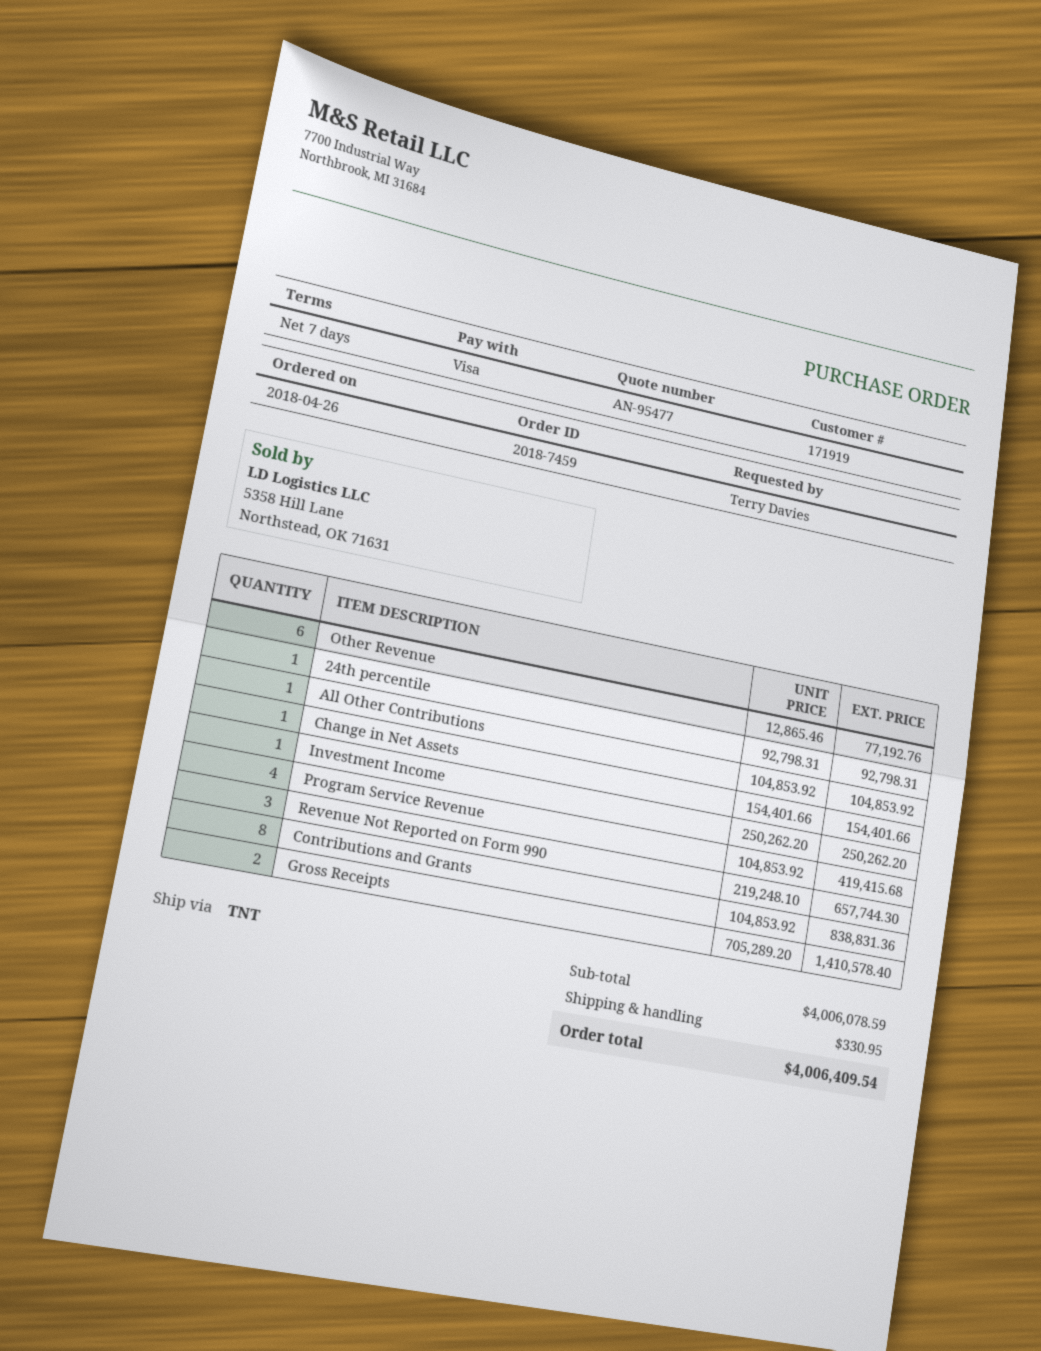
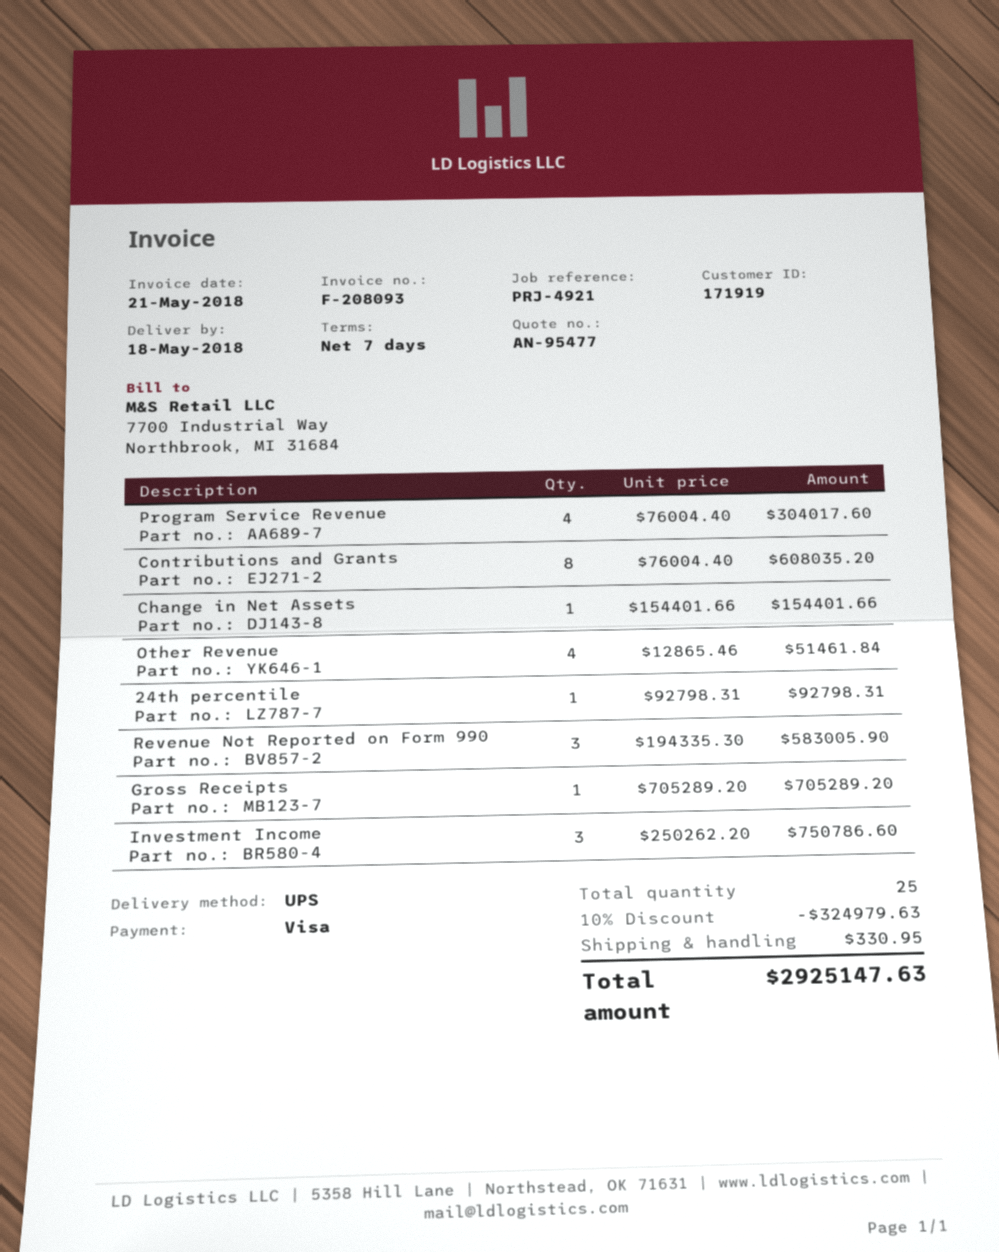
shipping method: TNT -> UPS
Other Revenue: 6 x 12865.46 = 77192.76 -> 4 x 12865.46 = 51461.84
All Other Contributions: 1 x 104853.92 = 104853.92 -> none
Investment Income: 1 x 250262.20 = 250262.20 -> 3 x 250262.20 = 750786.60
Program Service Revenue: 4 x 104853.92 = 419415.68 -> 4 x 76004.40 = 304017.60
Revenue Not Reported on Form 990: 3 x 219248.10 = 657744.30 -> 3 x 194335.30 = 583005.90
Contributions and Grants: 8 x 104853.92 = 838831.36 -> 8 x 76004.40 = 608035.20
Gross Receipts: 2 x 705289.20 = 1410578.40 -> 1 x 705289.20 = 705289.20
discount: none -> 10% = 324979.63
total: 4006409.54 -> 2925147.63

